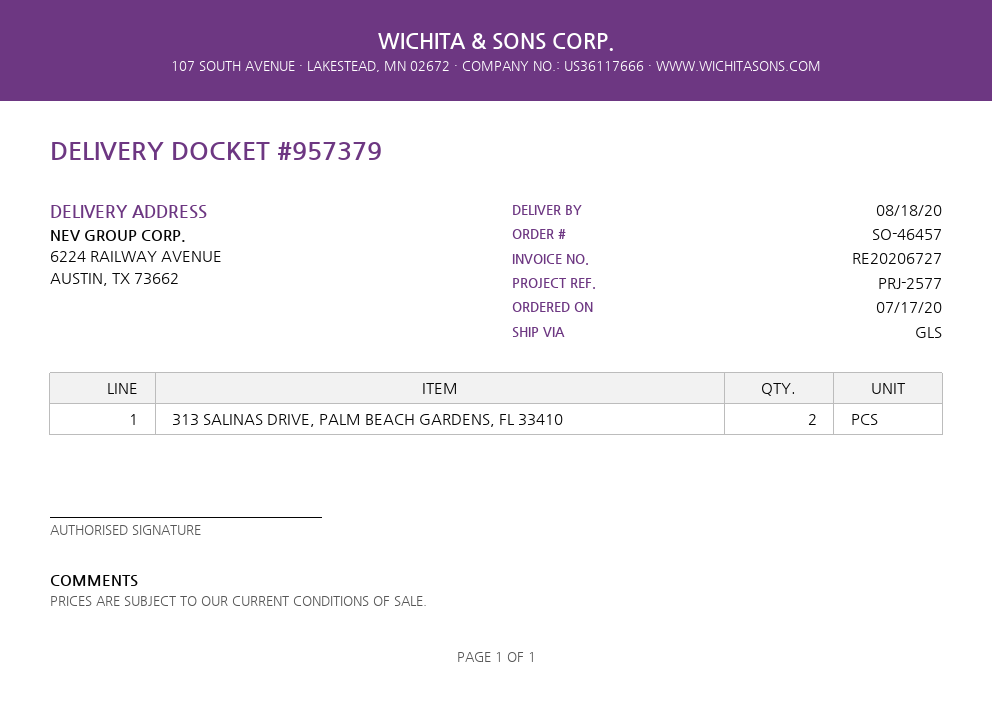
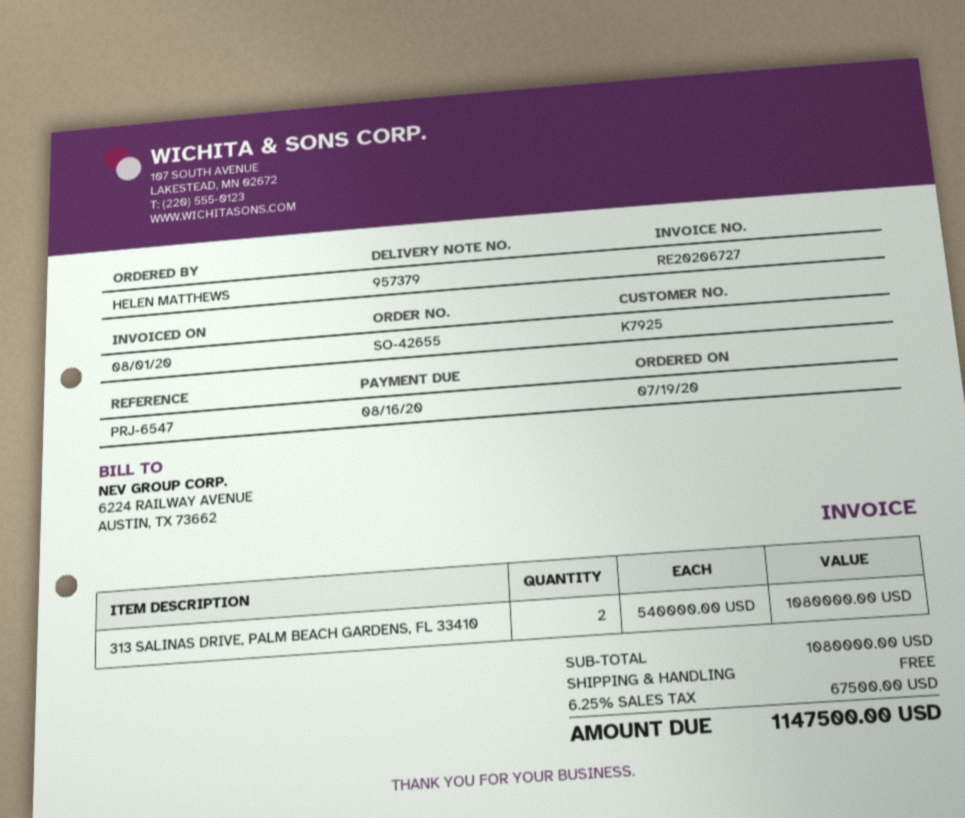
order number: SO-46457 -> SO-42655
order date: 2020-07-17 -> 2020-07-19
reference: PRJ-2577 -> PRJ-6547

